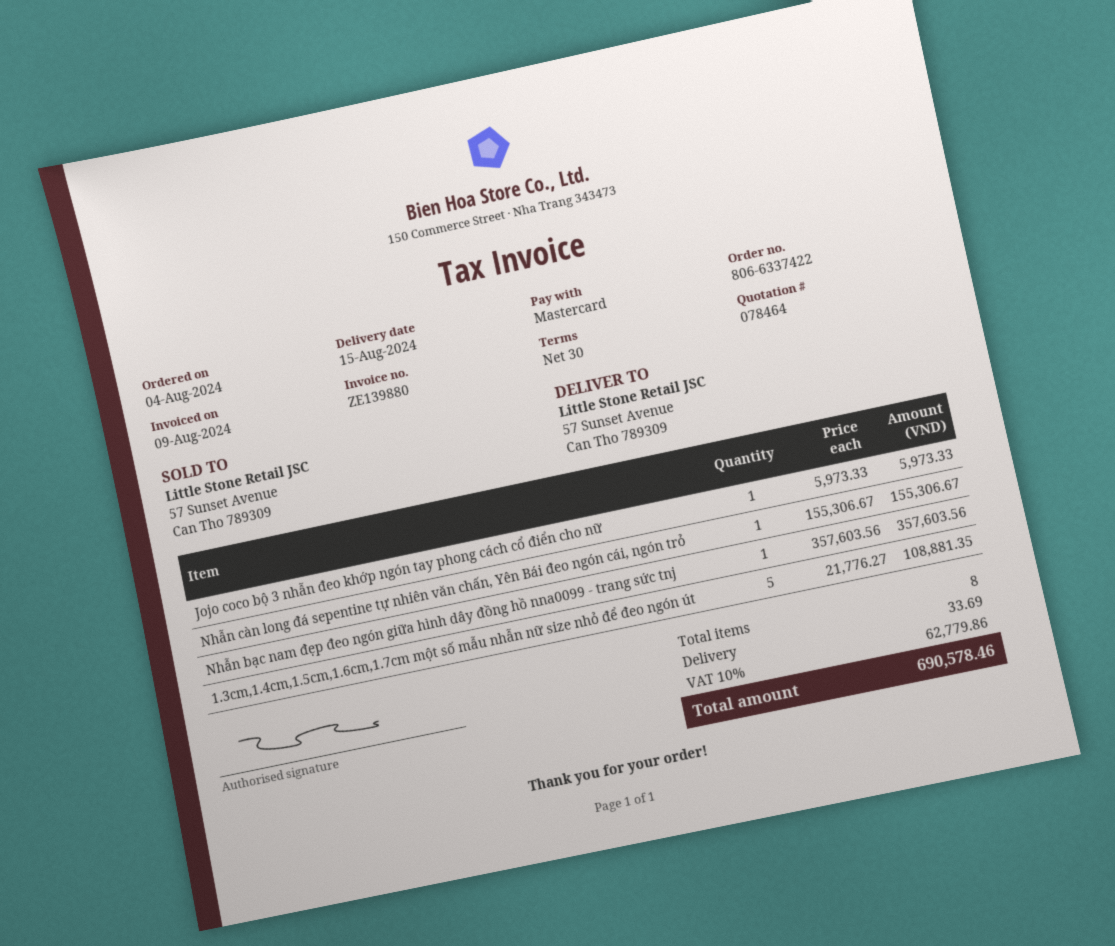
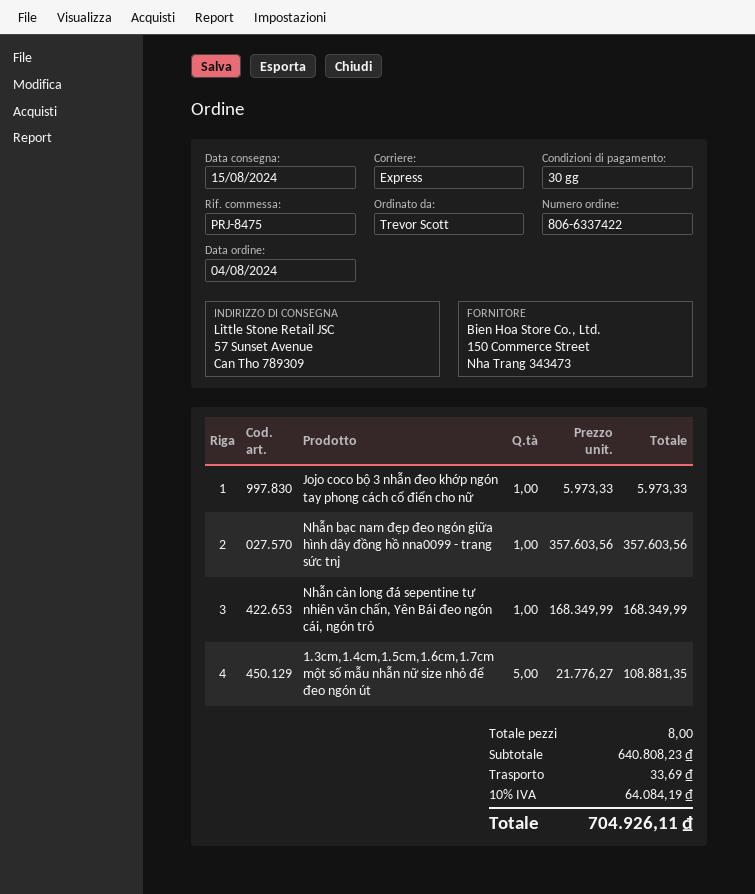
Nhẫn càn long đá sepentine tự nhiên văn chấn, Yên Bái đeo ngón cái, ngón trỏ: 1 x 155306.67 = 155306.67 -> 1 x 168349.99 = 168349.99
tax: 10% = 62779.86 -> 10% = 64084.19
total: 690578.46 -> 704926.11

